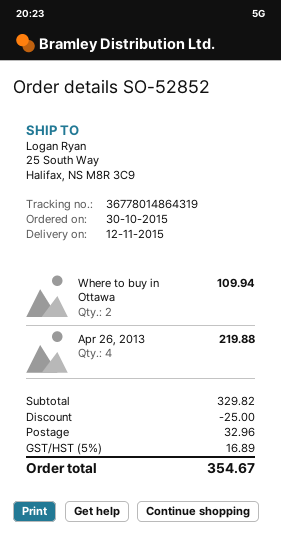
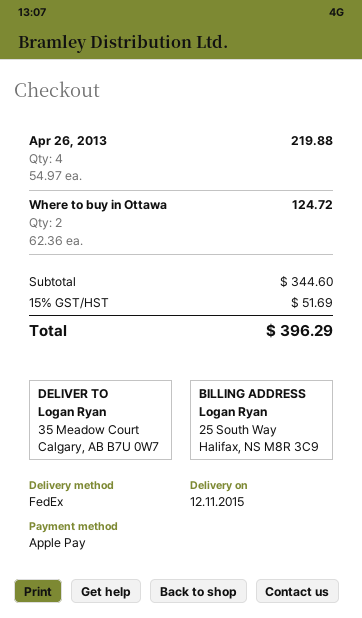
ship to: 25 South Way, Halifax, NS M8R 3C9 -> 35 Meadow Court, Calgary, AB B7U 0W7
Where to buy in Ottawa: 2 for 109.94 -> 2 for 124.72
subtotal: 329.82 -> 344.60
discount: 25.00 -> none
shipping: 32.96 -> none
tax: 5% = 16.89 -> 15% = 51.69
total: 354.67 -> 396.29

